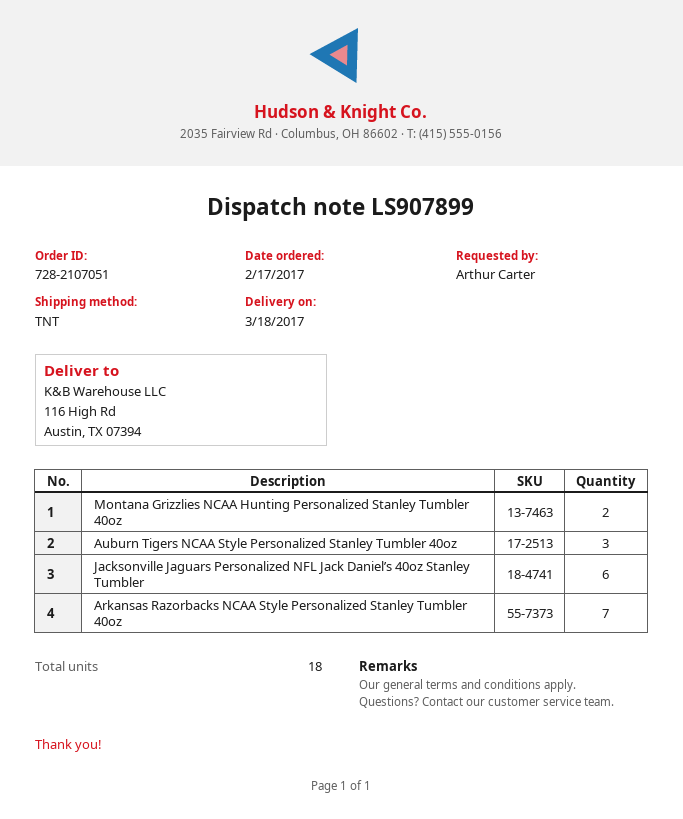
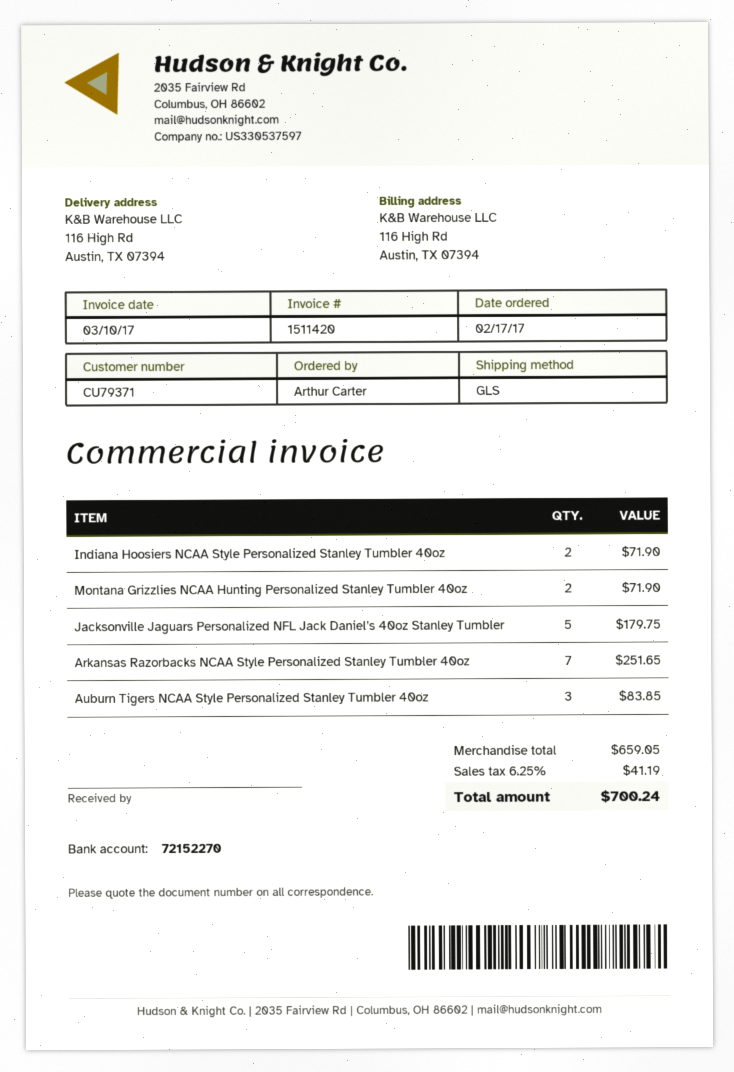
shipping method: TNT -> GLS
Jacksonville Jaguars Personalized NFL Jack Daniel’s 40oz Stanley Tumbler: 6 -> 5
Indiana Hoosiers NCAA Style Personalized Stanley Tumbler 40oz: none -> 2

